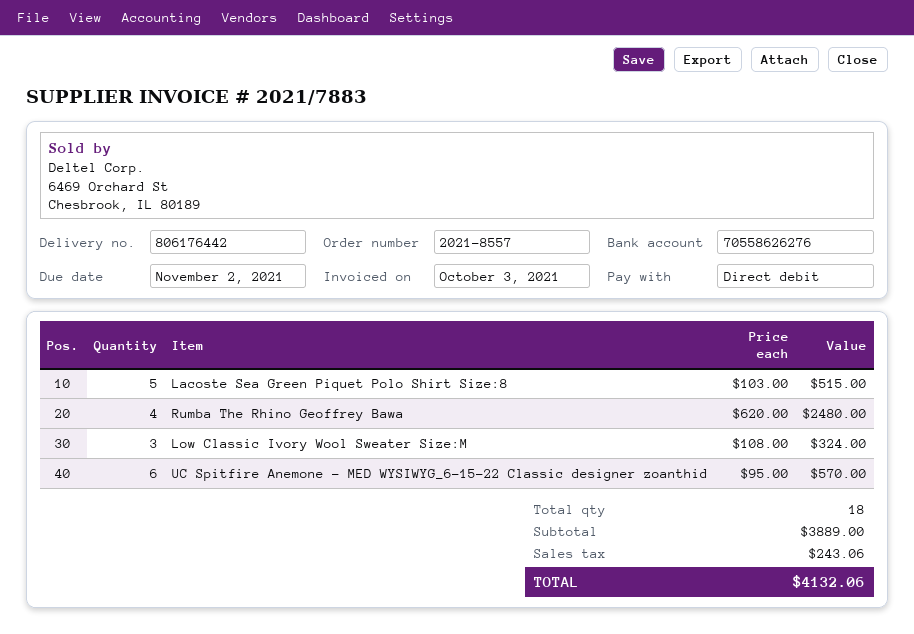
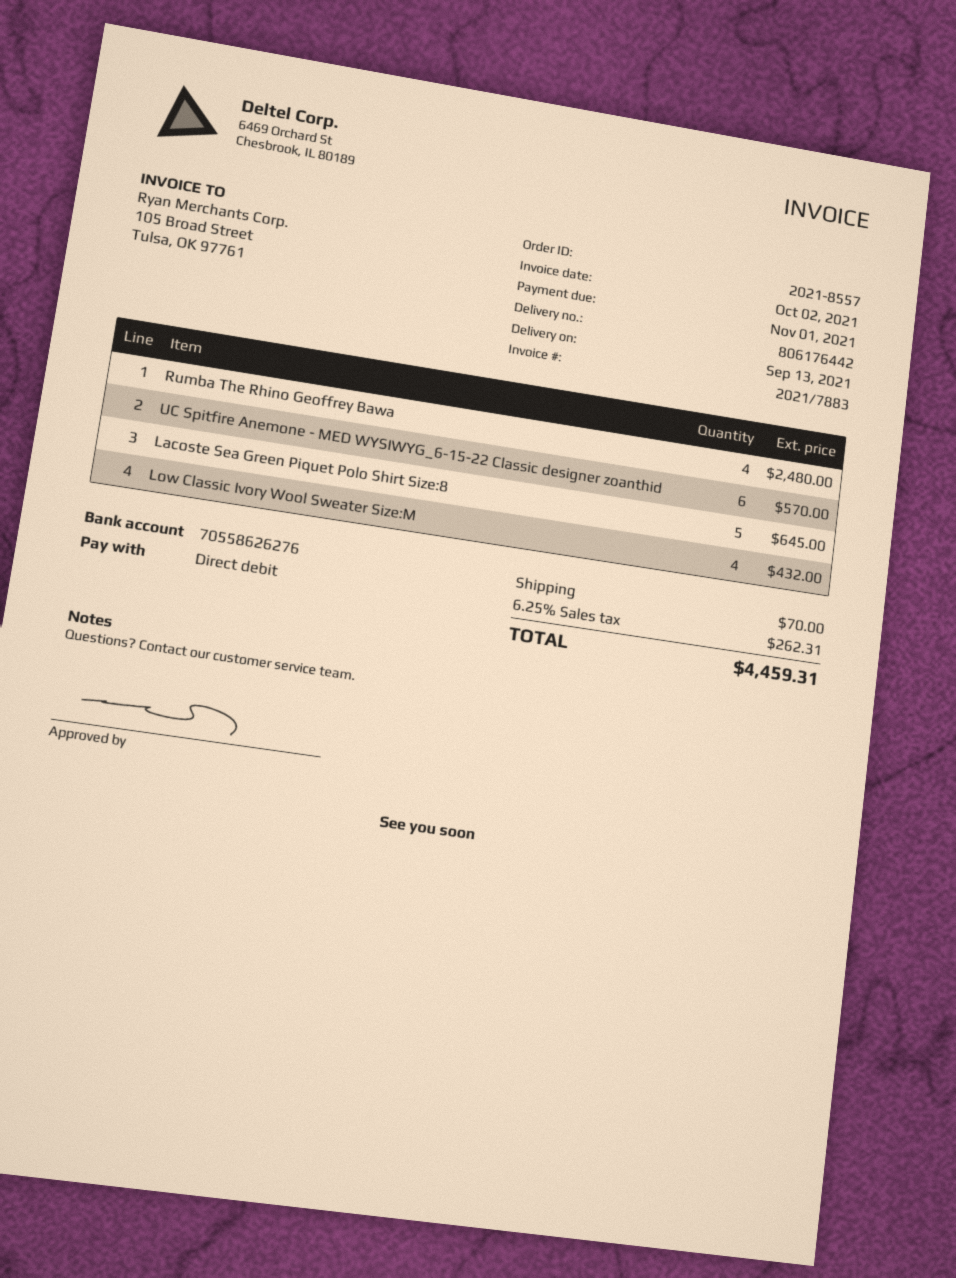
invoice date: 2021-10-03 -> 2021-10-02
due date: 2021-11-02 -> 2021-11-01
Lacoste Sea Green Piquet Polo Shirt Size:8: 5 for 515.00 -> 5 for 645.00
Low Classic Ivory Wool Sweater Size:M: 3 for 324.00 -> 4 for 432.00
shipping: none -> 70.00
tax: 243.06 -> 262.31
total: 4132.06 -> 4459.31

